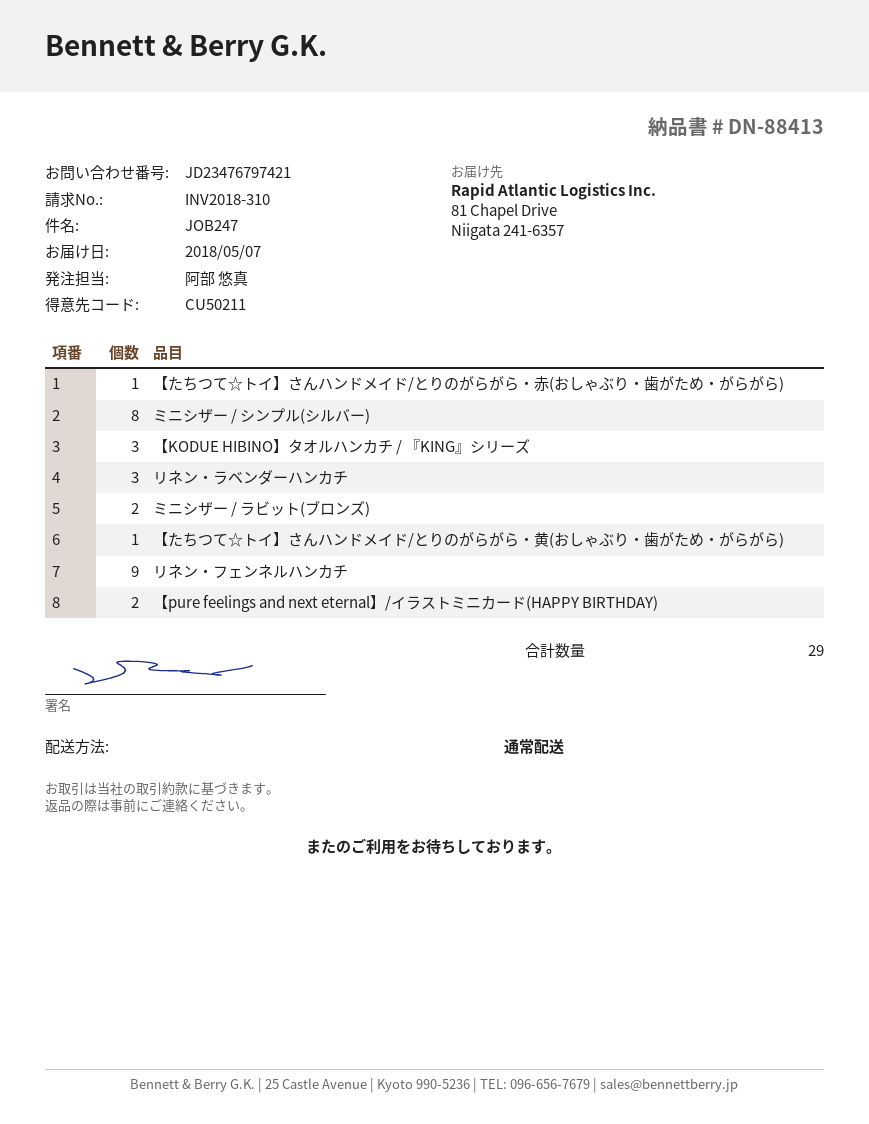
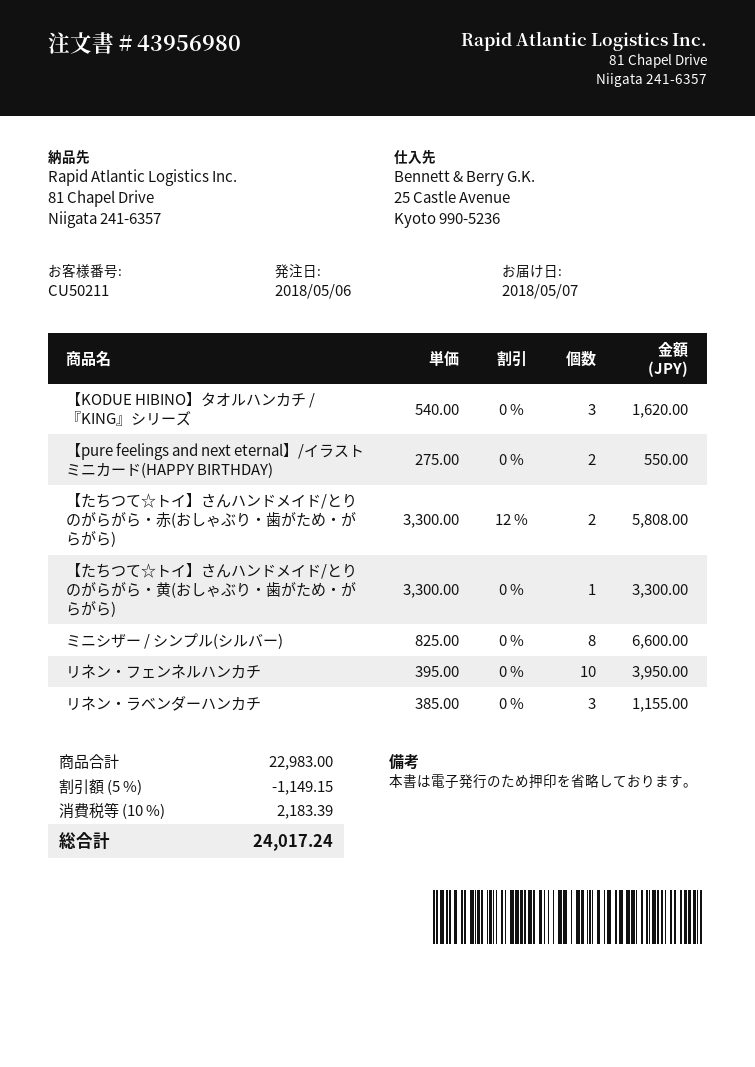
【たちつて☆トイ】さんハンドメイド/とりのがらがら・赤(おしゃぶり・歯がため・がらがら): 1 -> 2
ミニシザー / ラビット(ブロンズ): 2 -> none
リネン・フェンネルハンカチ: 9 -> 10

